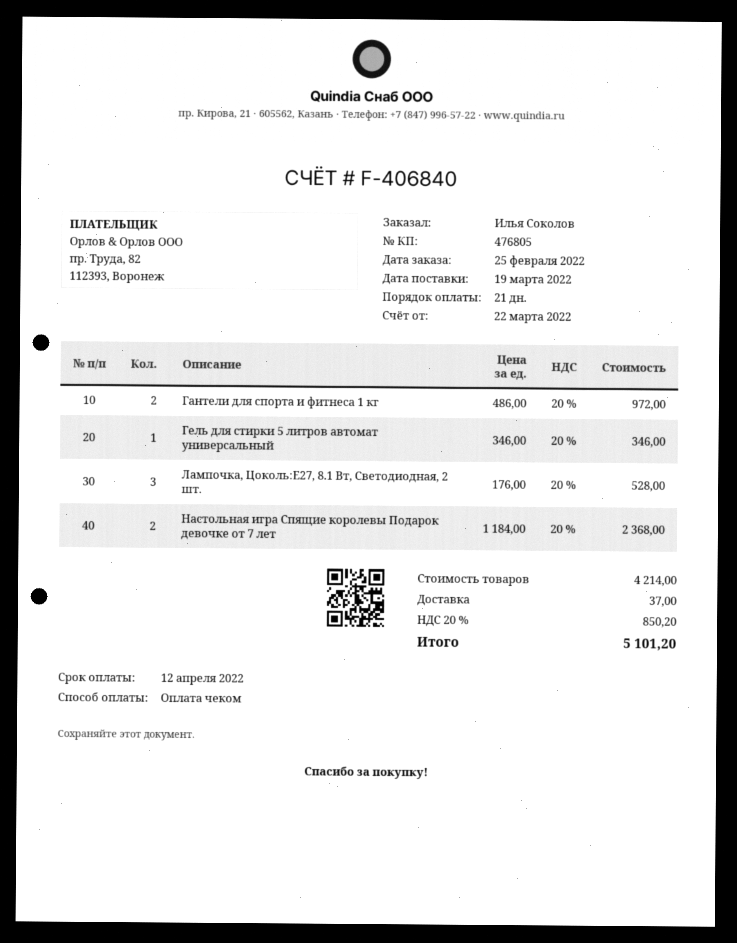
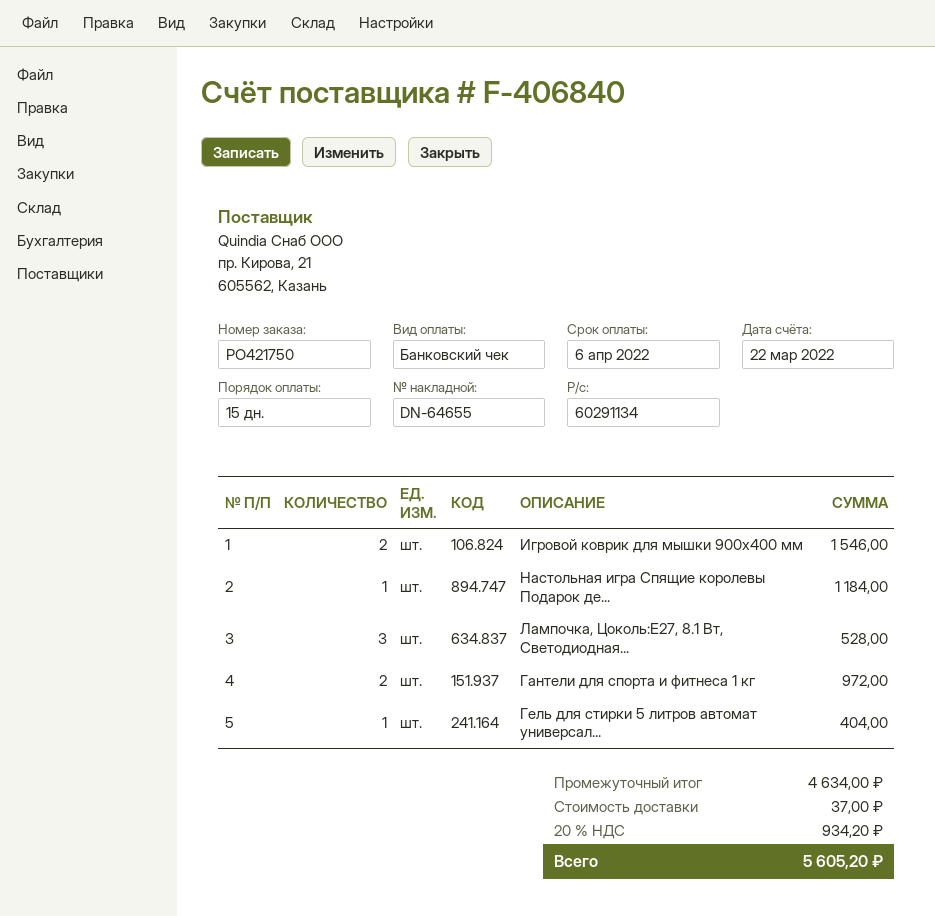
payment terms: 21 days -> 15 days
due date: 2022-04-12 -> 2022-04-06
Гель для стирки 5 литров автомат универсальный: 1 for 346.00 -> 1 for 404.00
Настольная игра Спящие королевы Подарок девочке от 7 лет: 2 for 2368.00 -> 1 for 1184.00
Игровой коврик для мышки 900х400 мм: none -> 2 for 1546.00
subtotal: 4214.00 -> 4634.00
tax: 20% = 850.20 -> 20% = 934.20
total: 5101.20 -> 5605.20

